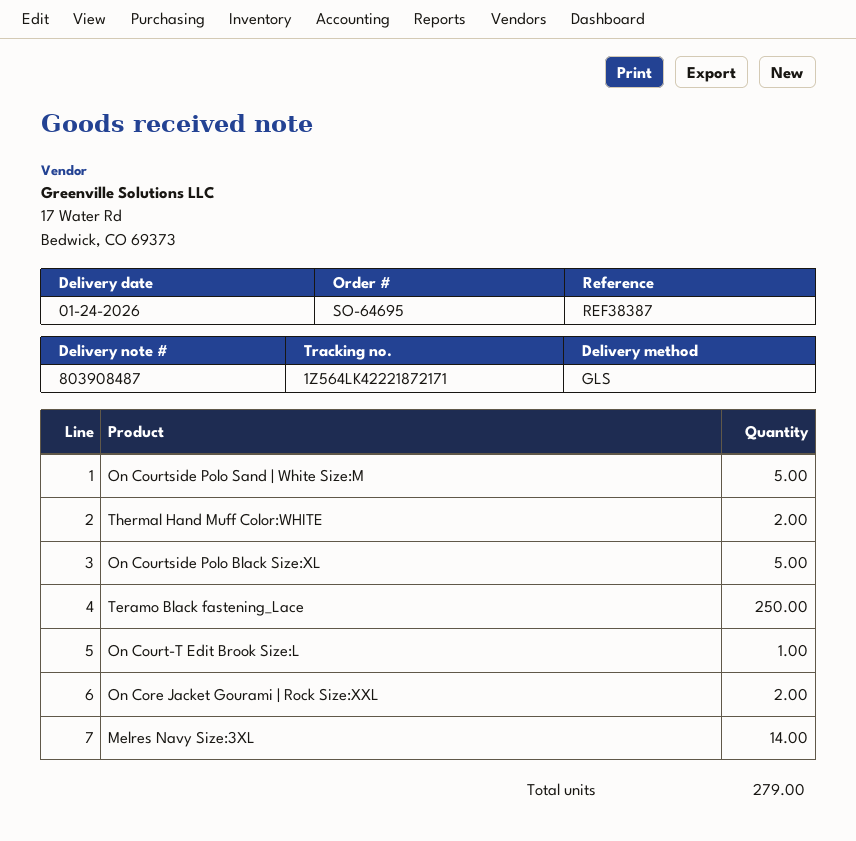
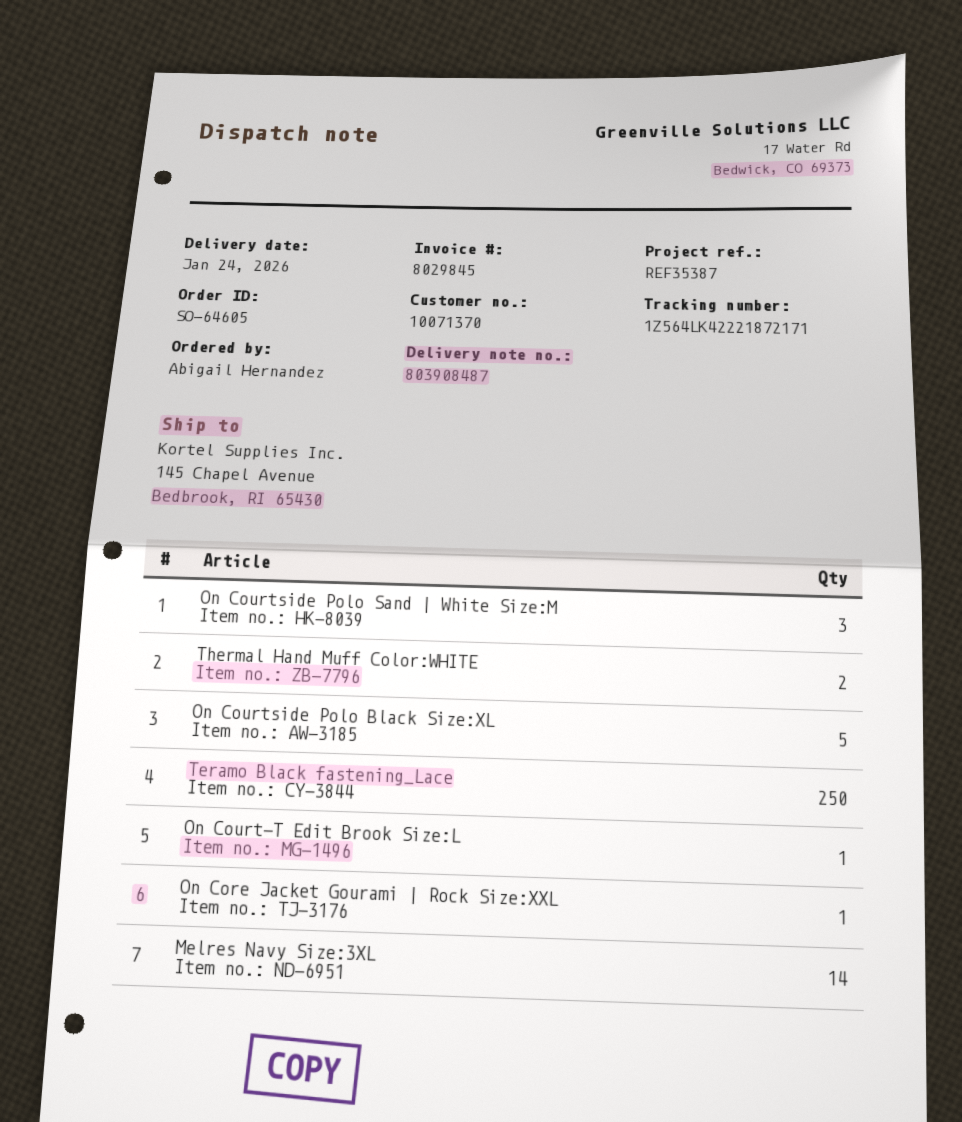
order number: SO-64695 -> SO-64605
reference: REF38387 -> REF35387
On Courtside Polo Sand | White Size:M: 5 -> 3
On Core Jacket Gourami | Rock Size:XXL: 2 -> 1

